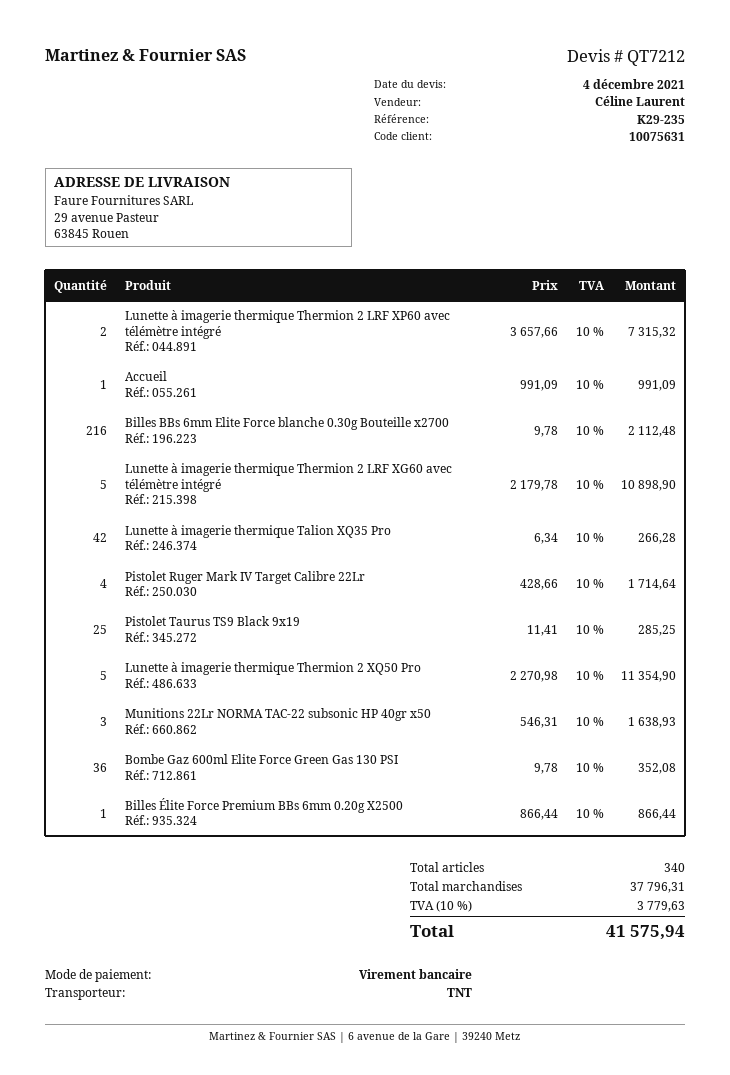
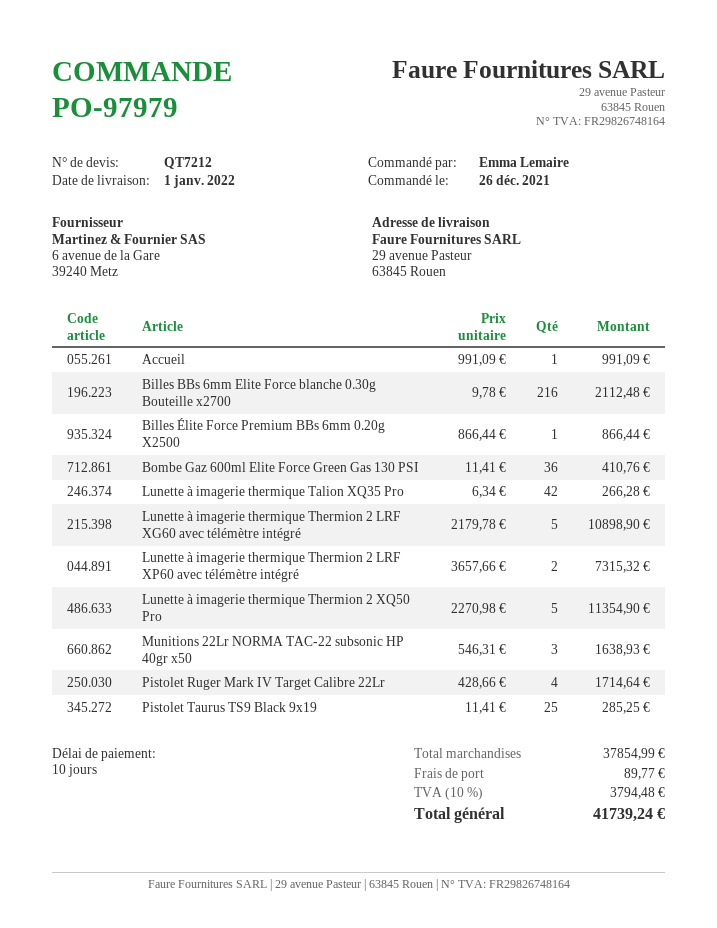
Bombe Gaz 600ml Elite Force Green Gas 130 PSI: 36 x 9.78 = 352.08 -> 36 x 11.41 = 410.76
subtotal: 37796.31 -> 37854.99
shipping: none -> 89.77
tax: 10% = 3779.63 -> 10% = 3794.48
total: 41575.94 -> 41739.24

